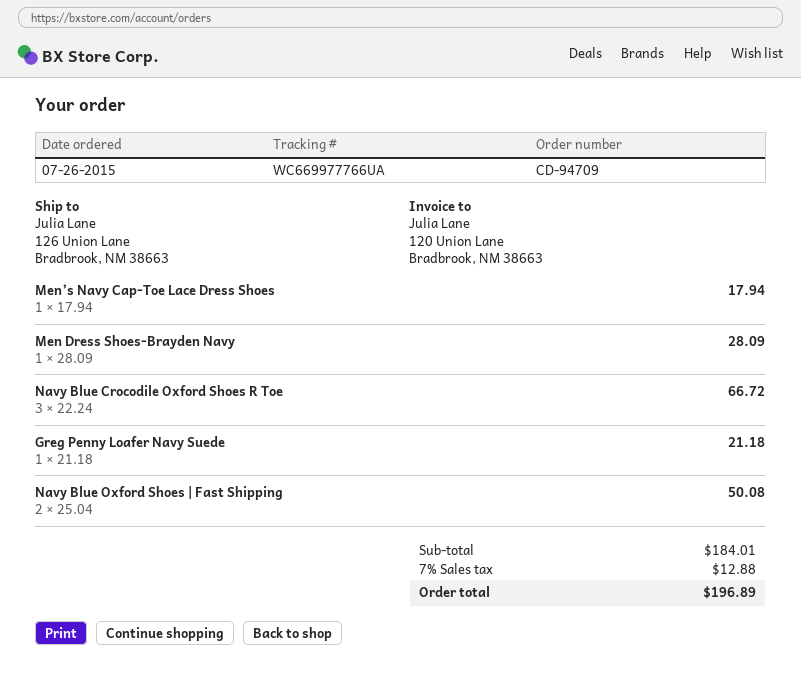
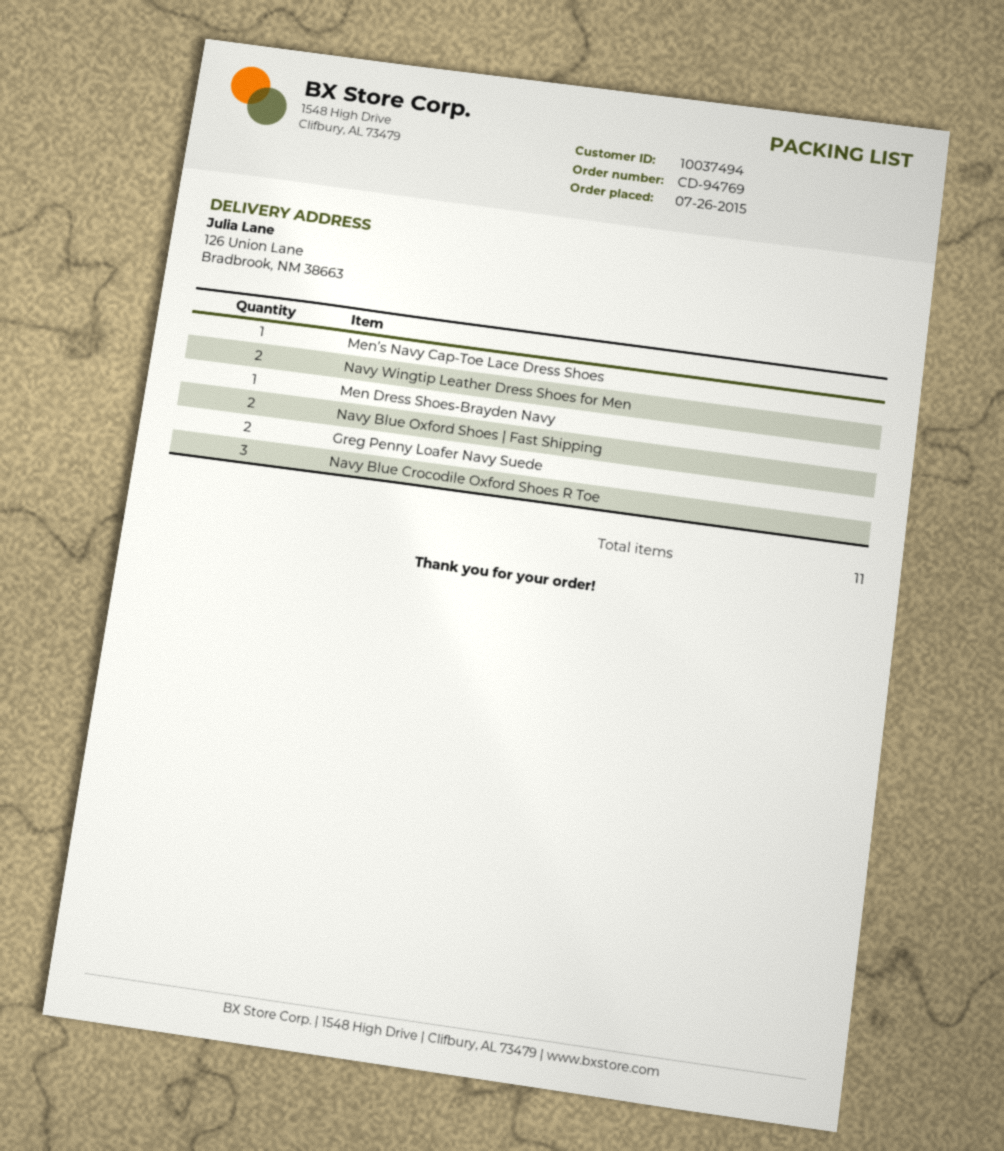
order number: CD-94709 -> CD-94769
Greg Penny Loafer Navy Suede: 1 -> 2
Navy Wingtip Leather Dress Shoes for Men: none -> 2

